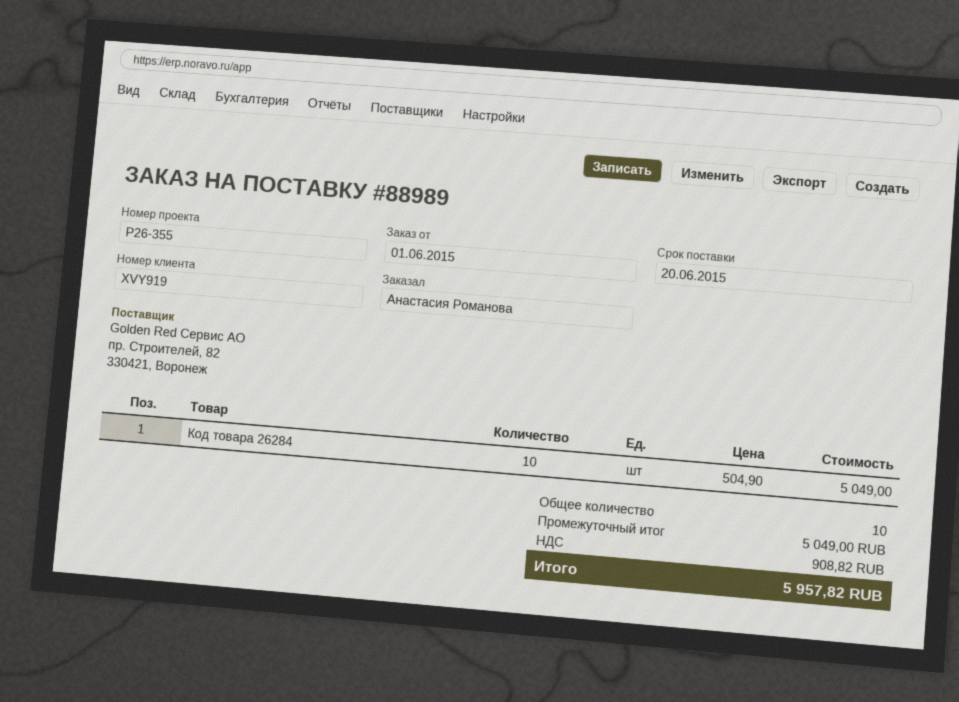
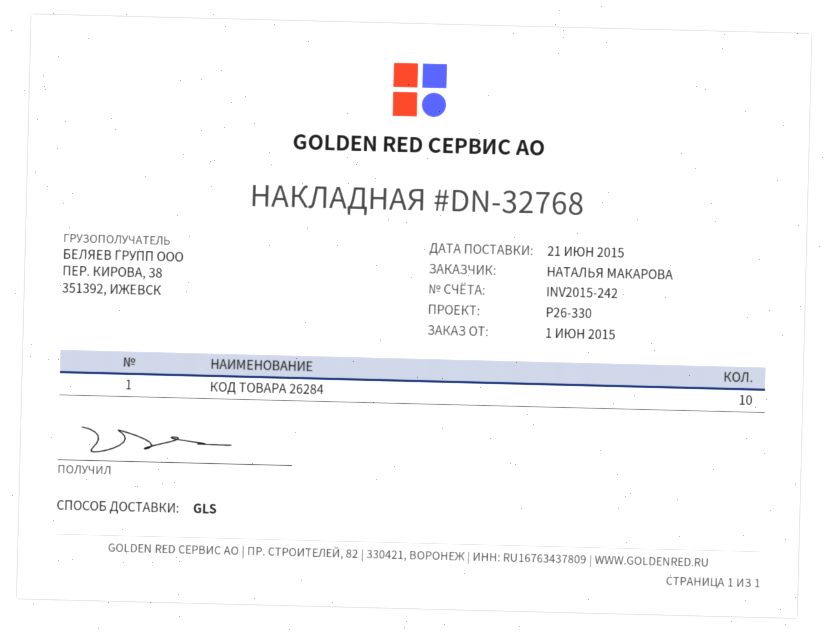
delivery date: 2015-06-20 -> 2015-06-21
reference: P26-355 -> P26-330
ordered by: Анастасия Романова -> НАТАЛЬЯ МАКАРОВА

